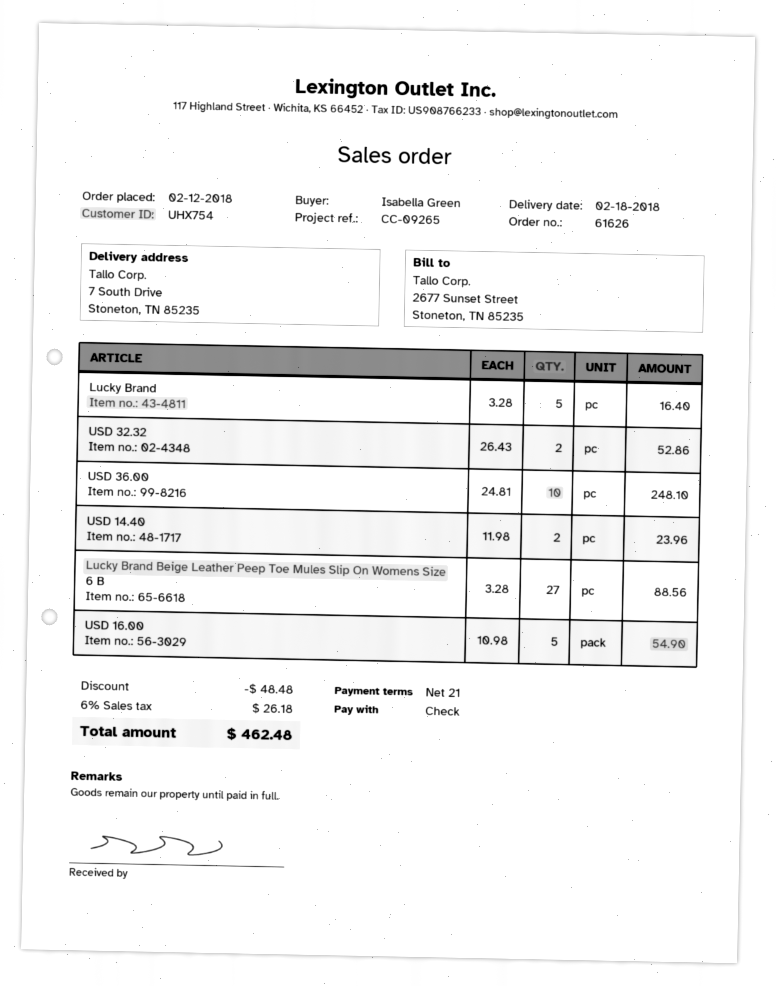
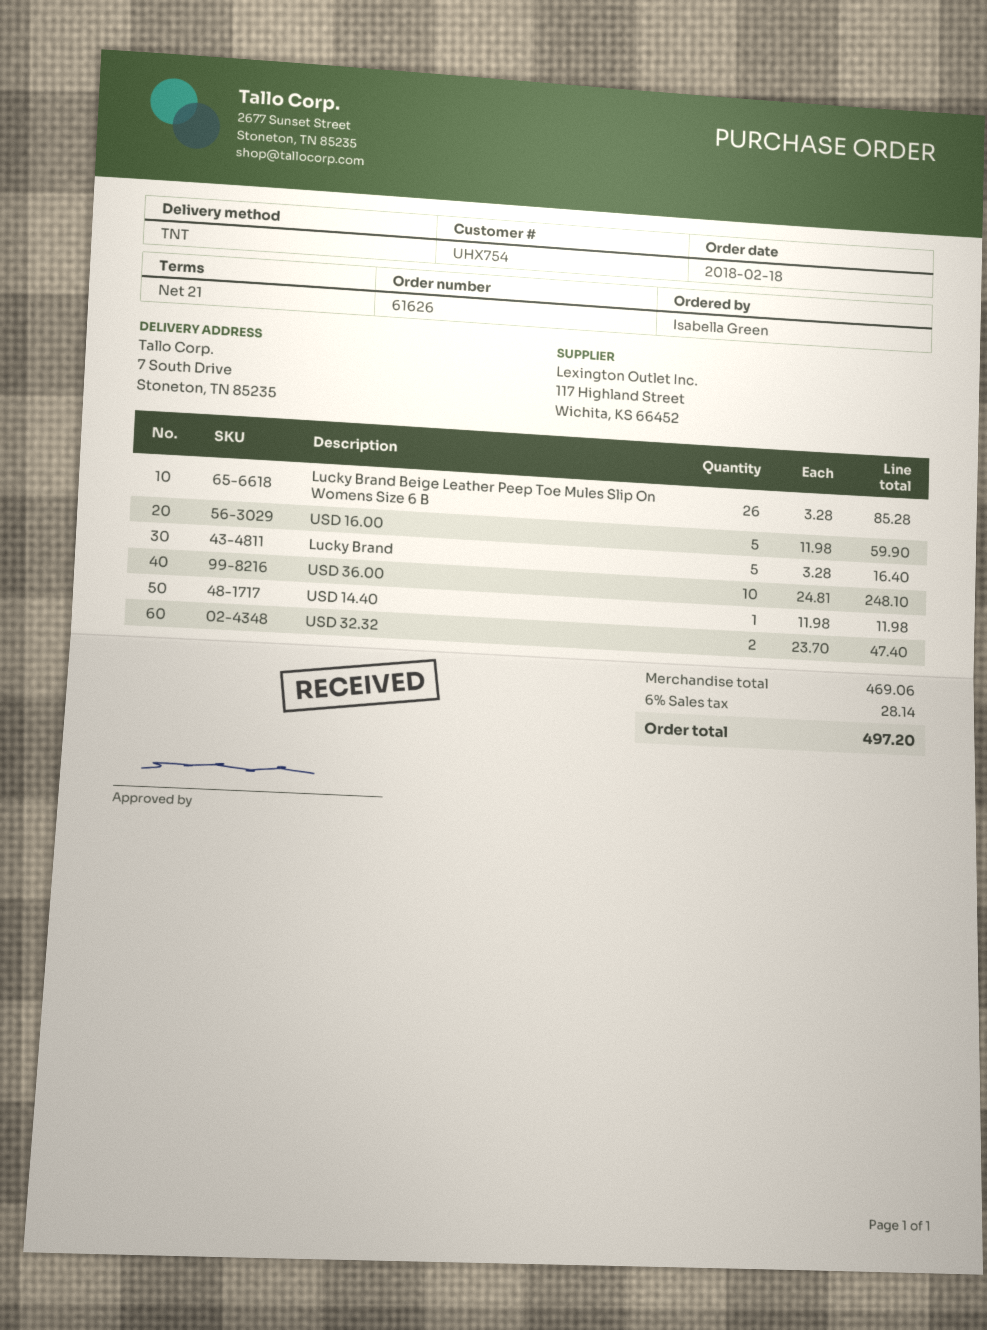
order date: 2018-02-12 -> 2018-02-18
USD 32.32: 2 x 26.43 = 52.86 -> 2 x 23.70 = 47.40
USD 14.40: 2 x 11.98 = 23.96 -> 1 x 11.98 = 11.98
Lucky Brand Beige Leather Peep Toe Mules Slip On Womens Size 6 B: 27 x 3.28 = 88.56 -> 26 x 3.28 = 85.28
USD 16.00: 5 x 10.98 = 54.90 -> 5 x 11.98 = 59.90
discount: 48.48 -> none
tax: 6% = 26.18 -> 6% = 28.14
total: 462.48 -> 497.20

